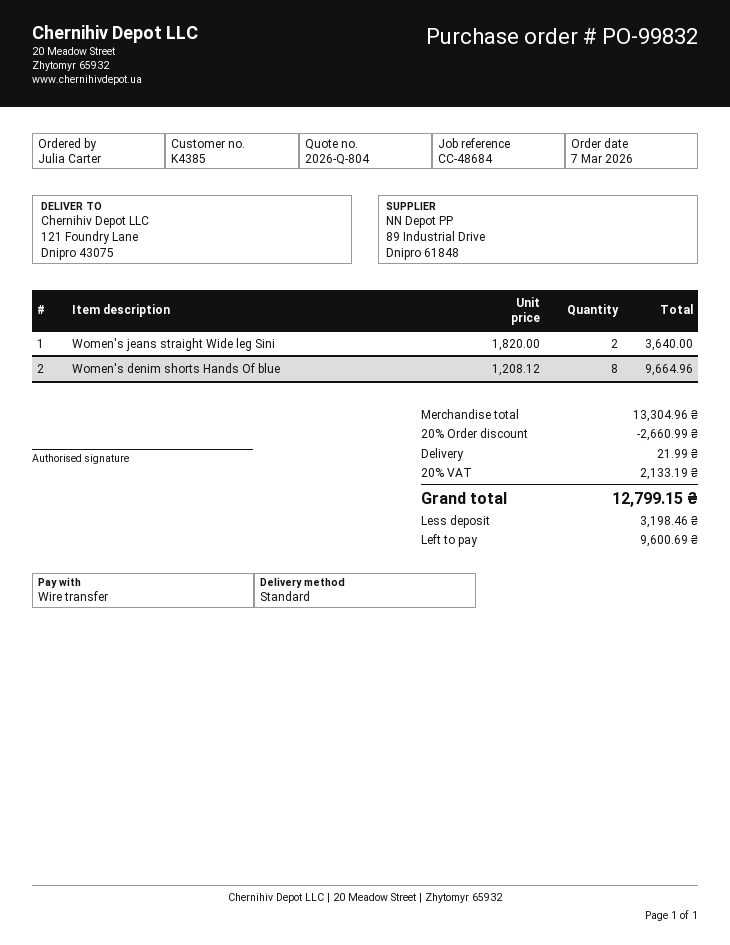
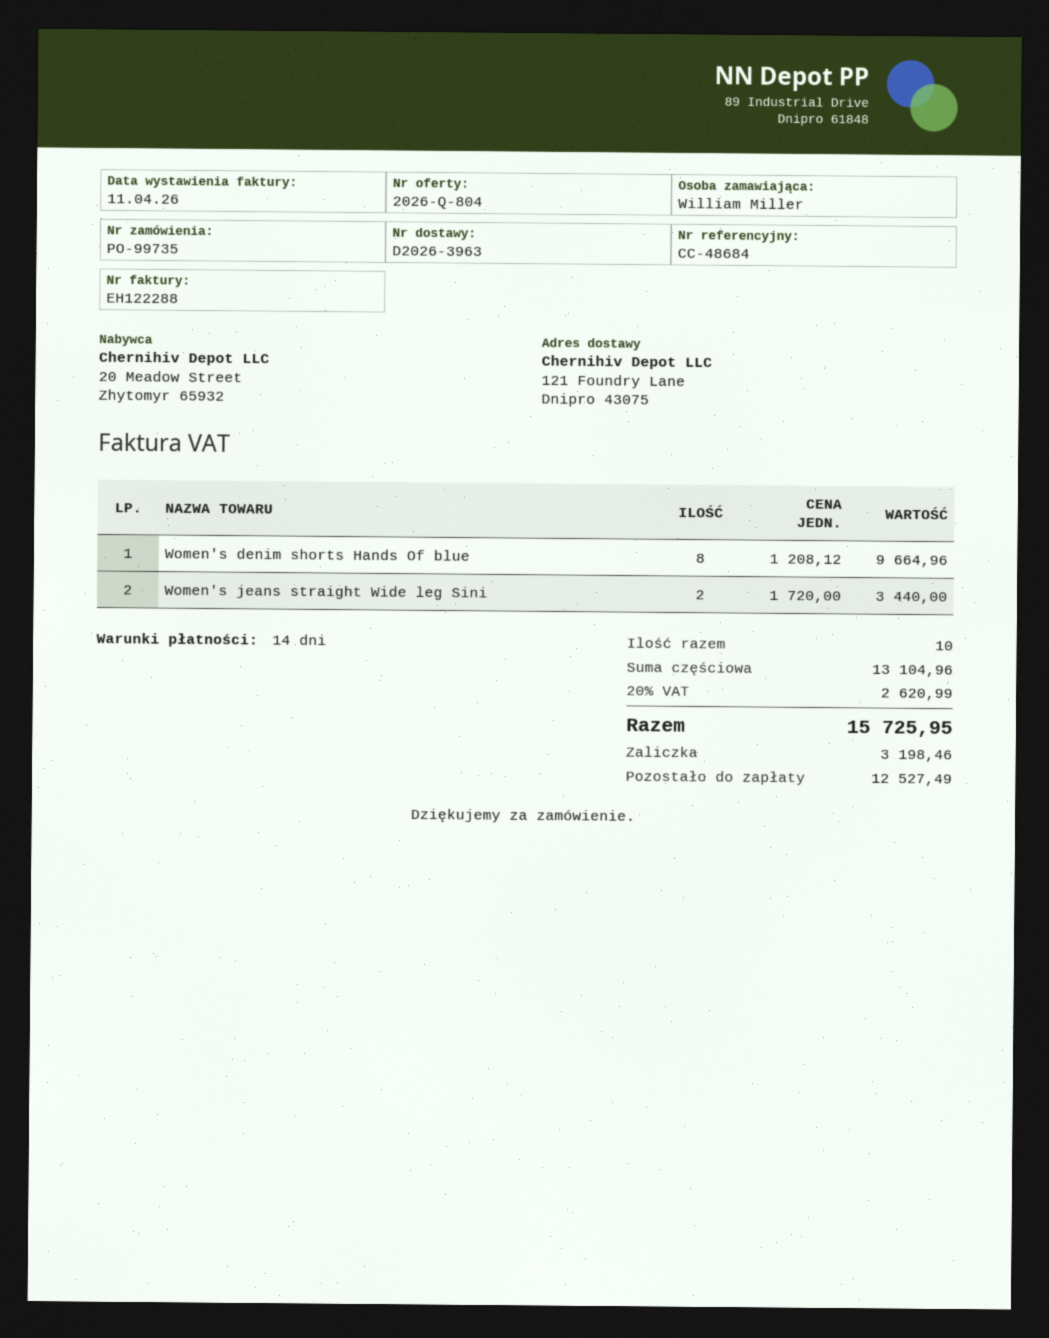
order number: PO-99832 -> PO-99735
ordered by: Julia Carter -> William Miller
Women's jeans straight Wide leg Sinі: 2 x 1820.00 = 3640.00 -> 2 x 1720.00 = 3440.00
subtotal: 13304.96 -> 13104.96
discount: 20% = 2660.99 -> none
shipping: 21.99 -> none
tax: 20% = 2133.19 -> 20% = 2620.99
total: 12799.15 -> 15725.95
balance: 9600.69 -> 12527.49

